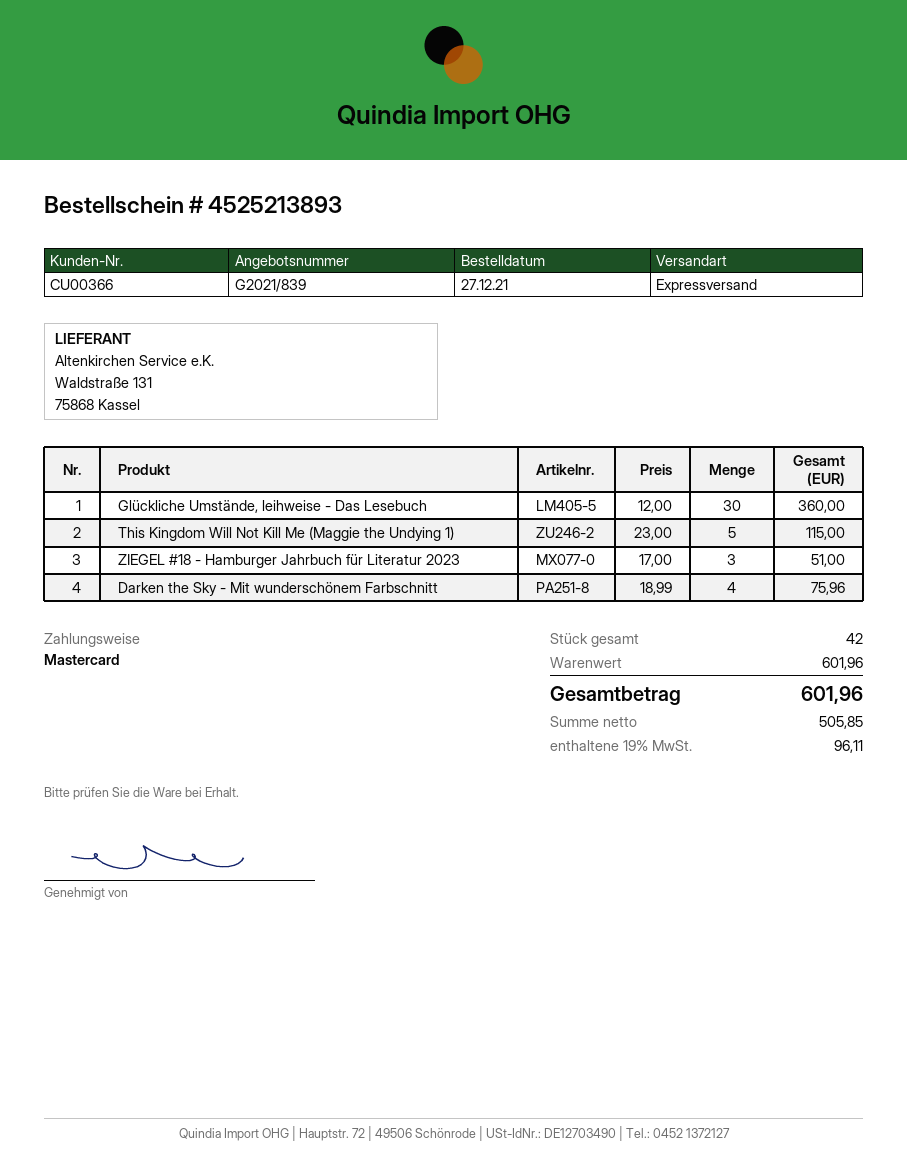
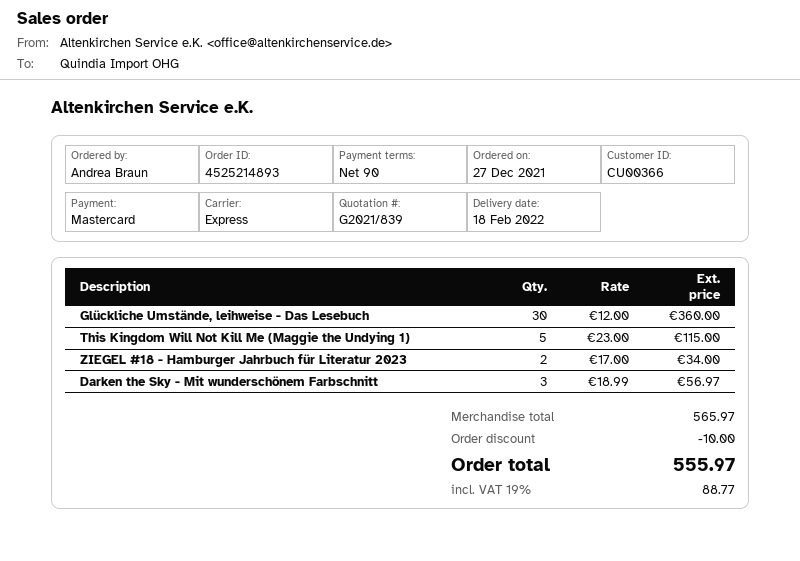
order number: 4525213893 -> 4525214893
ZIEGEL #18 - Hamburger Jahrbuch für Literatur 2023: 3 x 17.00 = 51.00 -> 2 x 17.00 = 34.00
Darken the Sky - Mit wunderschönem Farbschnitt: 4 x 18.99 = 75.96 -> 3 x 18.99 = 56.97
subtotal: 601.96 -> 565.97
discount: none -> 10.00
tax: 19% = 96.11 -> 19% = 88.77
total: 601.96 -> 555.97

